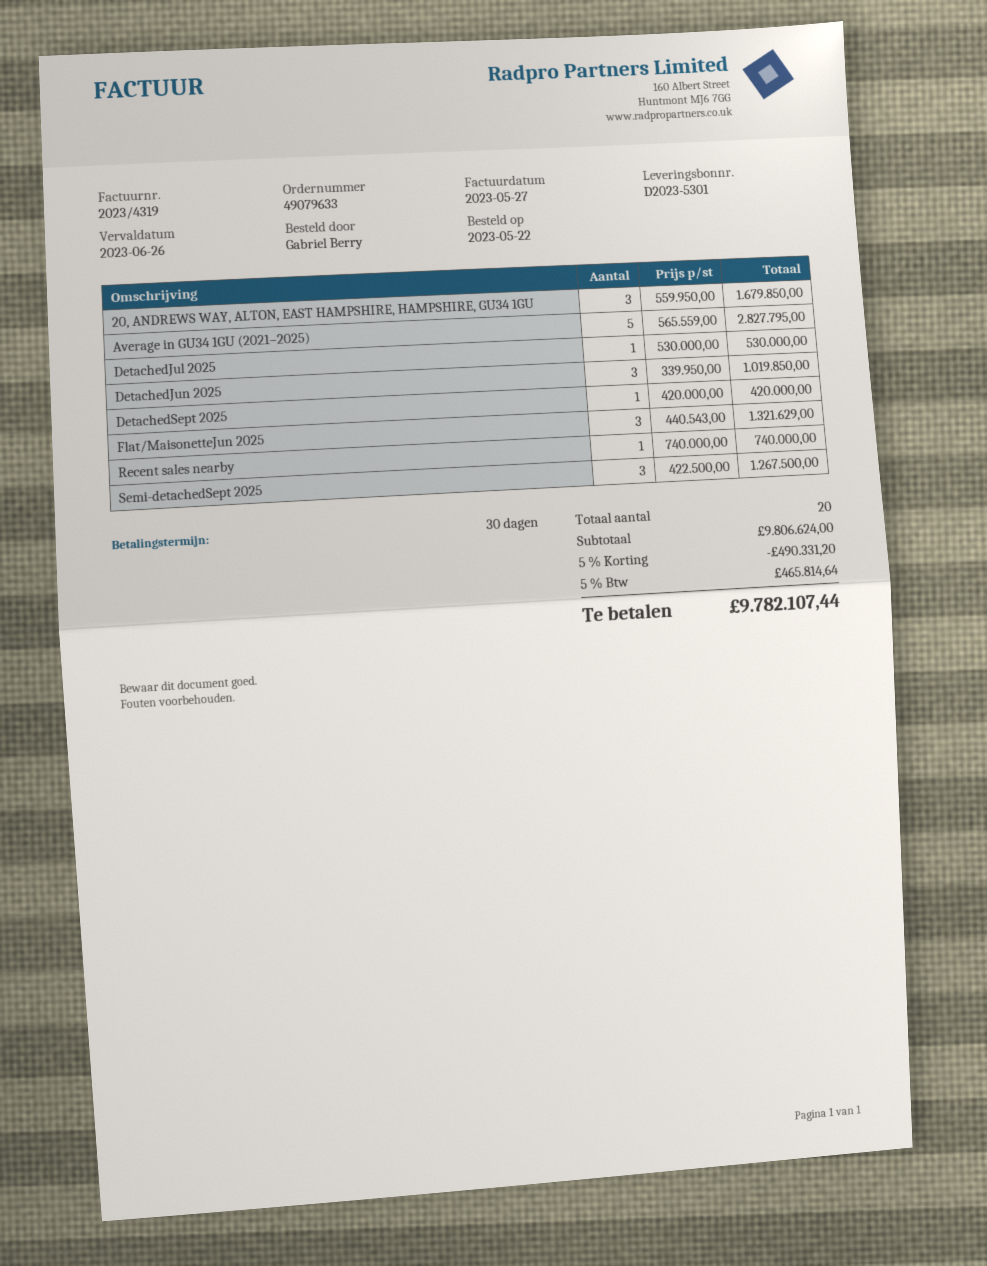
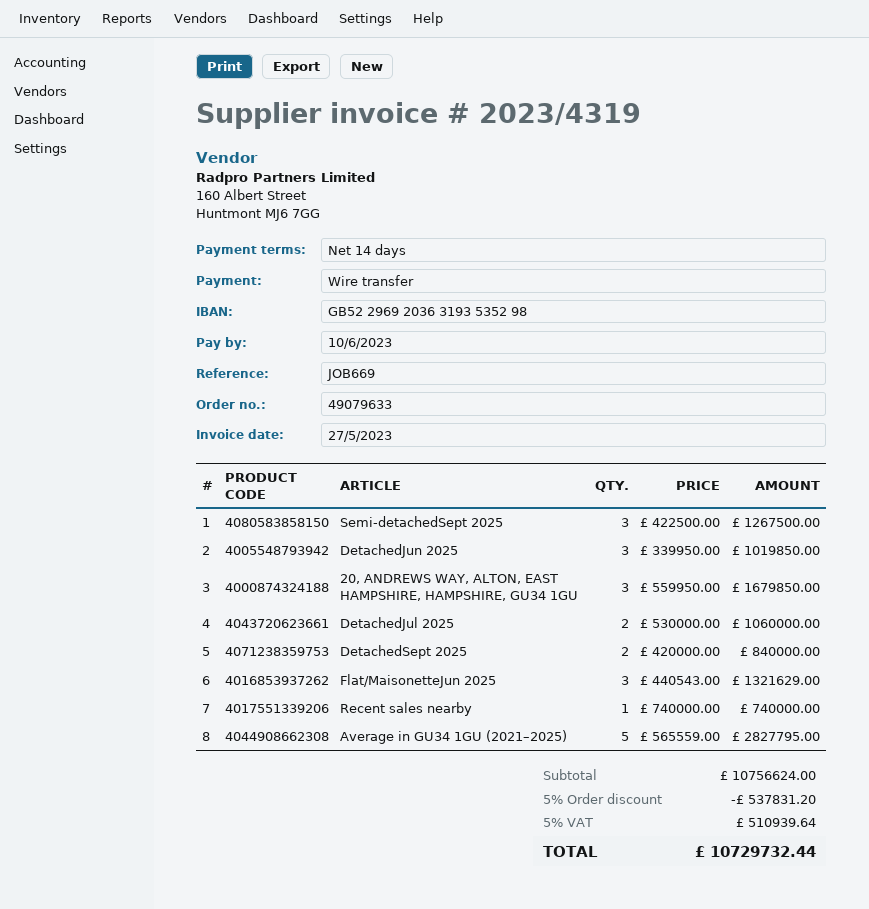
payment terms: 30 days -> 14 days
due date: 2023-06-26 -> 2023-06-10
DetachedJul 2025: 1 x 530000.00 = 530000.00 -> 2 x 530000.00 = 1060000.00
DetachedSept 2025: 1 x 420000.00 = 420000.00 -> 2 x 420000.00 = 840000.00
subtotal: 9806624.00 -> 10756624.00
discount: 5% = 490331.20 -> 5% = 537831.20
tax: 5% = 465814.64 -> 5% = 510939.64
total: 9782107.44 -> 10729732.44

